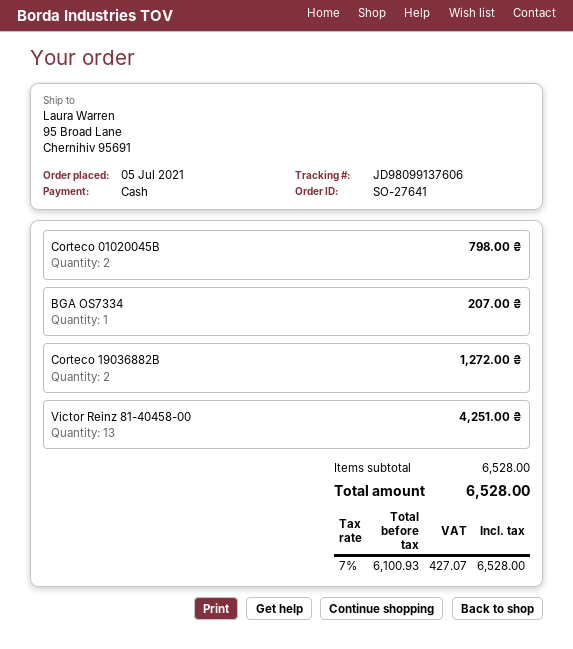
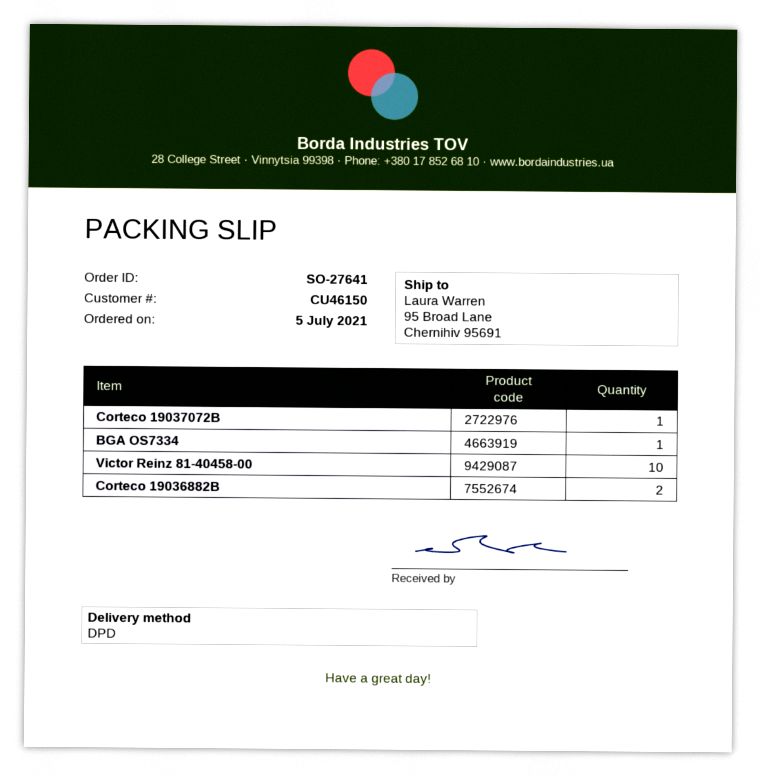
Corteco 01020045B: 2 -> none
Victor Reinz 81-40458-00: 13 -> 10
Corteco 19037072B: none -> 1

